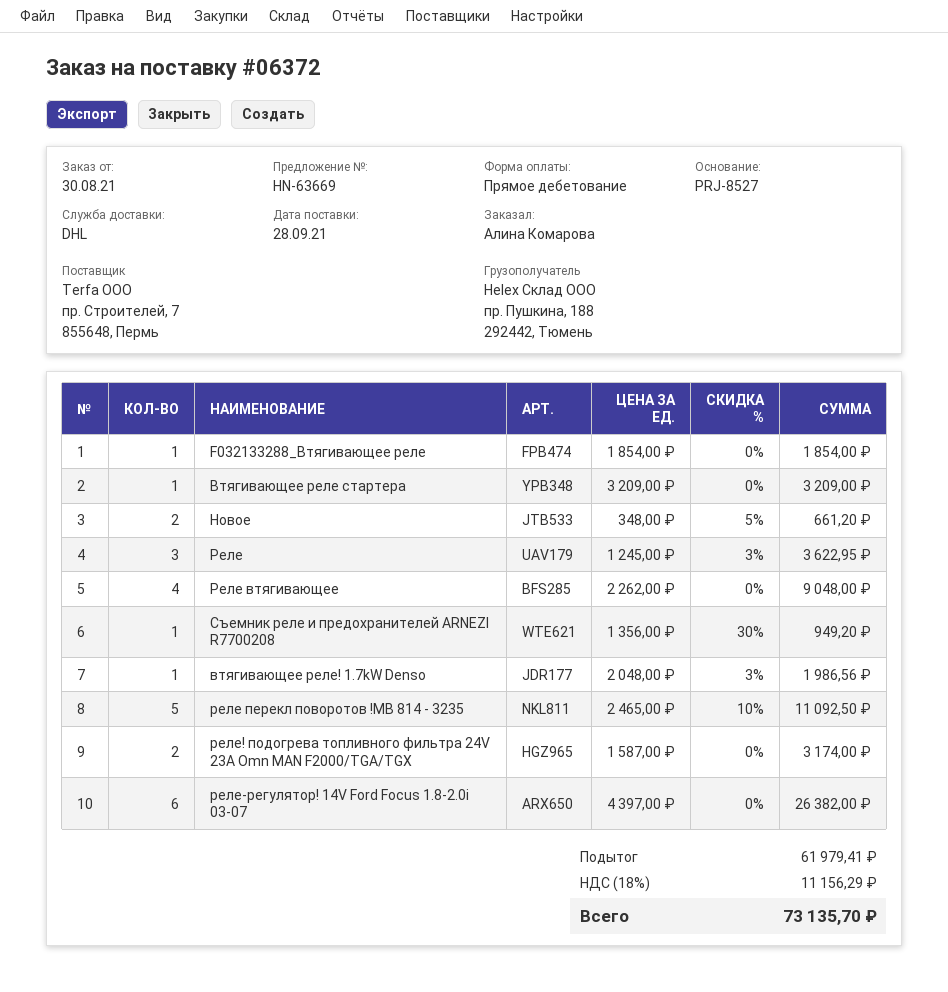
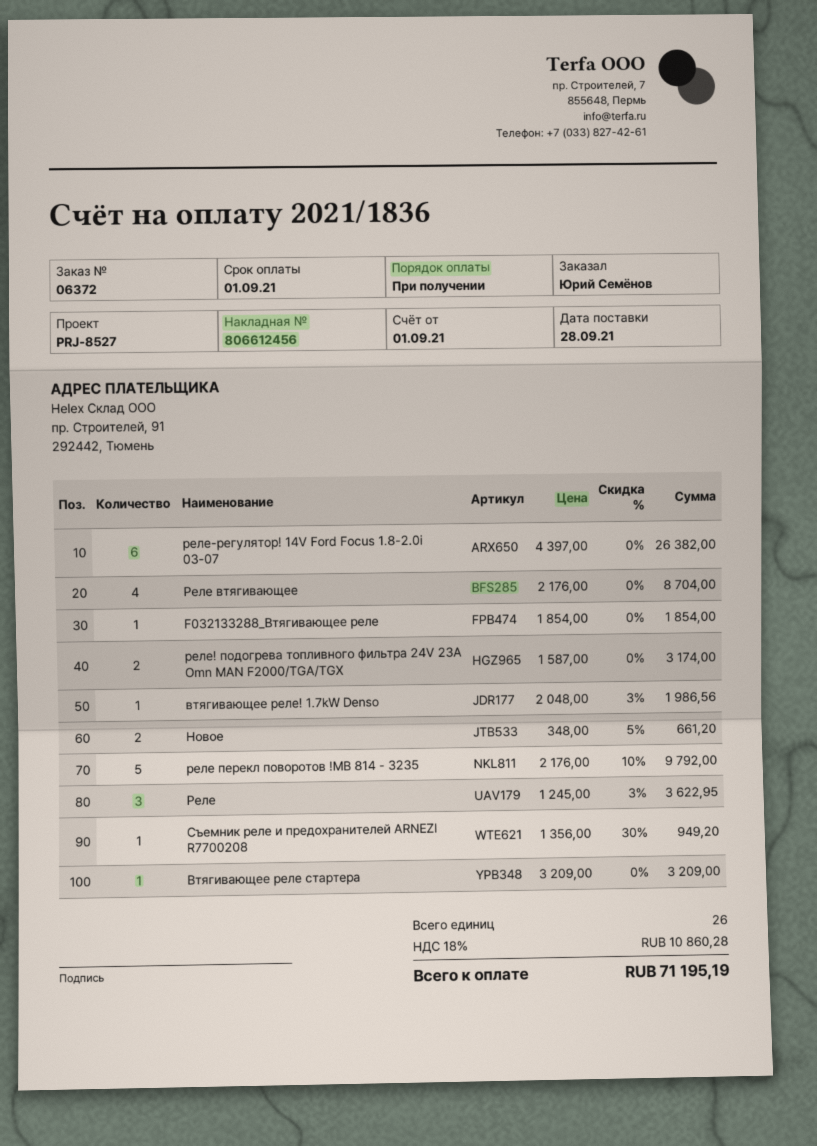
ordered by: Алина Комарова -> Юрий Семёнов
Реле втягивающее: 4 x 2262.00 = 9048.00 -> 4 x 2176.00 = 8704.00
реле перекл поворотов !MB 814 - 3235: 5 x 2465.00 - 10% = 11092.50 -> 5 x 2176.00 - 10% = 9792.00
tax: 18% = 11156.29 -> 18% = 10860.28
total: 73135.70 -> 71195.19

